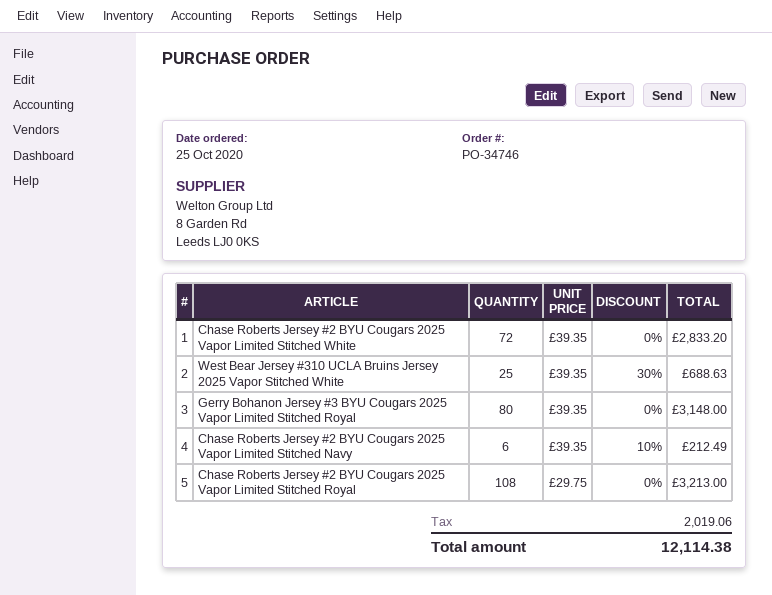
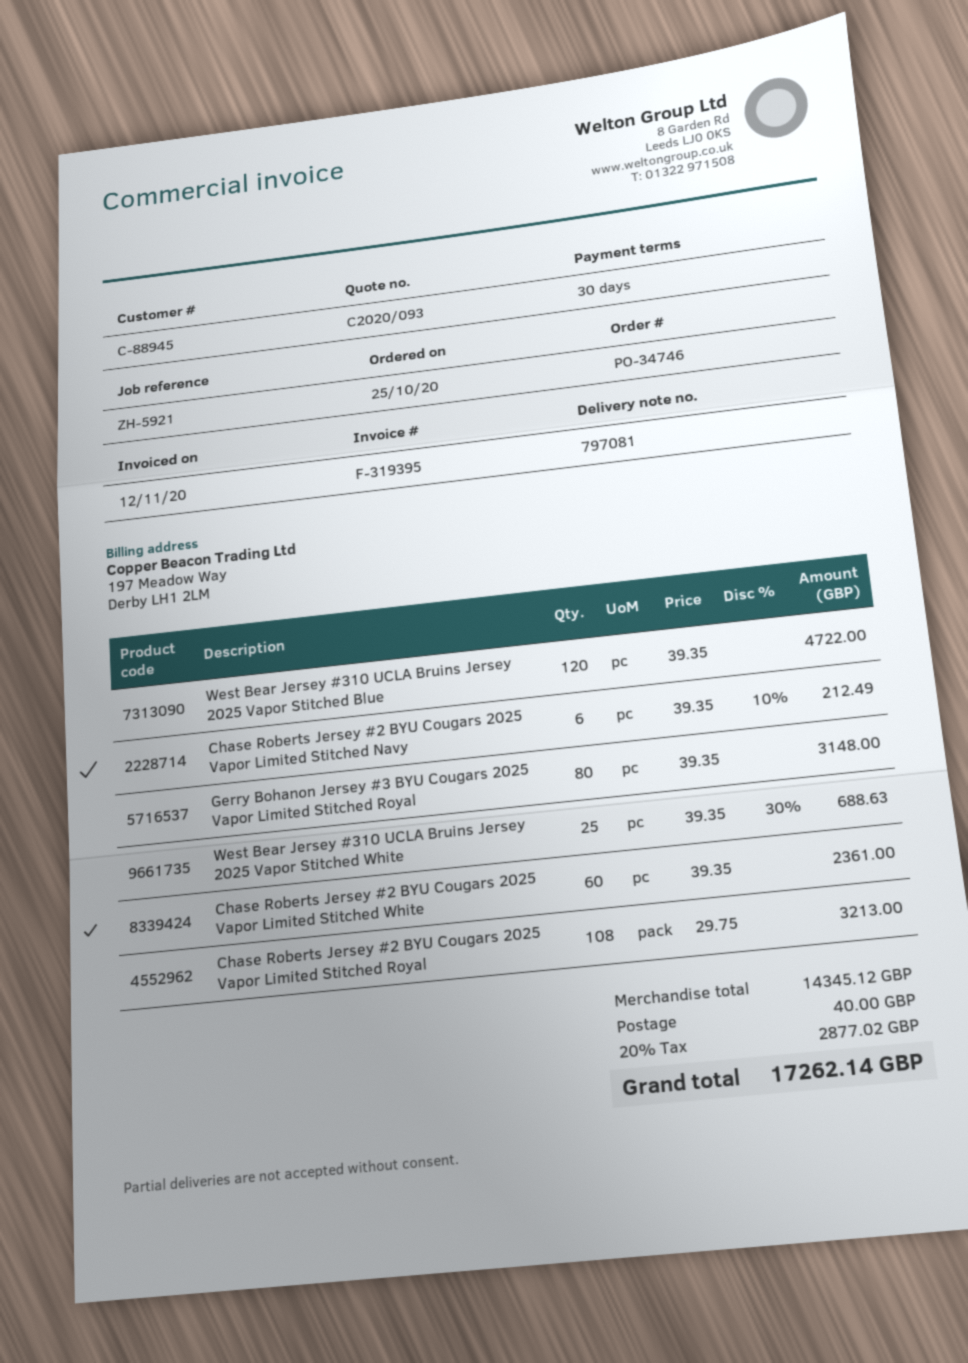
Chase Roberts Jersey #2 BYU Cougars 2025 Vapor Limited Stitched White: 72 x 39.35 = 2833.20 -> 60 x 39.35 = 2361.00
West Bear Jersey #310 UCLA Bruins Jersey 2025 Vapor Stitched Blue: none -> 120 x 39.35 = 4722.00
shipping: none -> 40.00
tax: 2019.06 -> 2877.02
total: 12114.38 -> 17262.14

